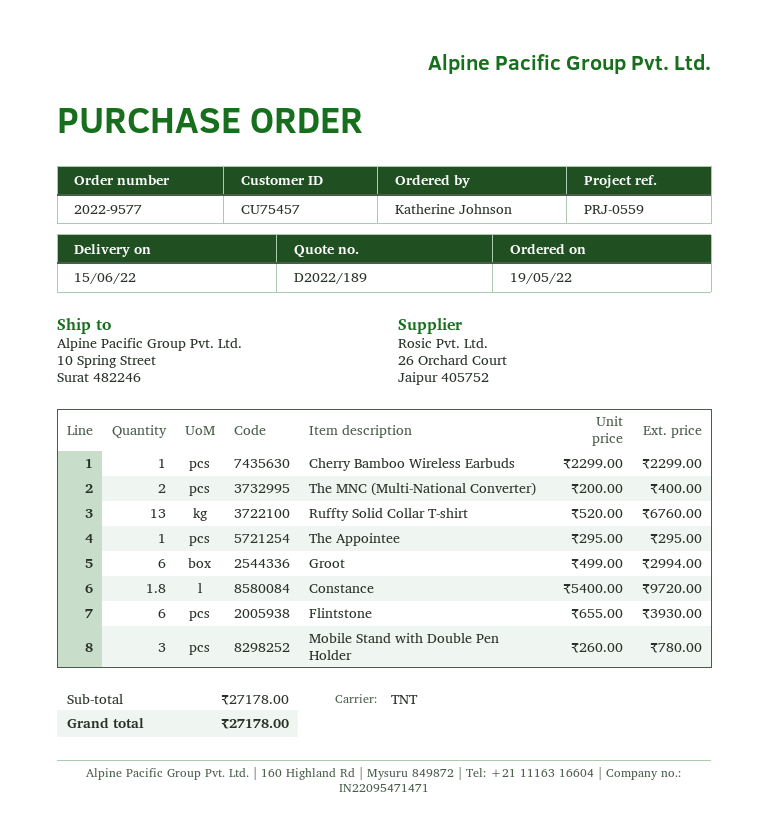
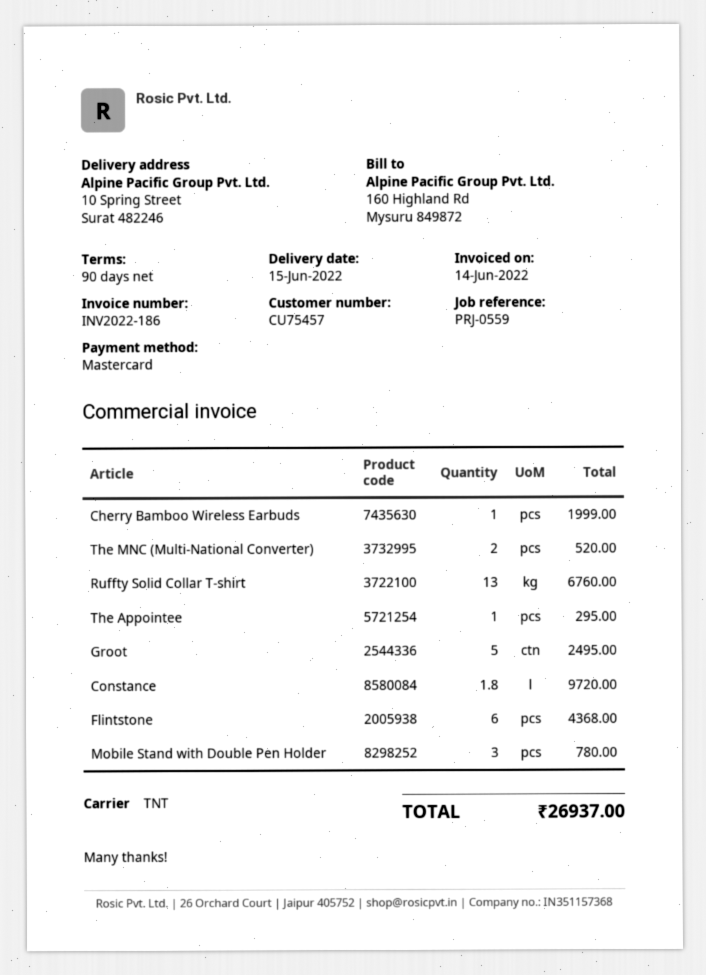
Cherry Bamboo Wireless Earbuds: 1 for 2299.00 -> 1 for 1999.00
The MNC (Multi-National Converter): 2 for 400.00 -> 2 for 520.00
Groot: 6 for 2994.00 -> 5 for 2495.00
Flintstone: 6 for 3930.00 -> 6 for 4368.00
total: 27178.00 -> 26937.00

